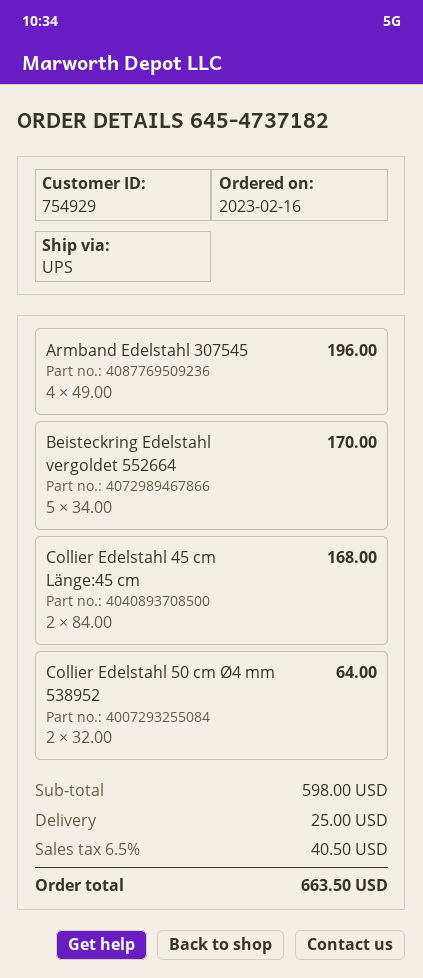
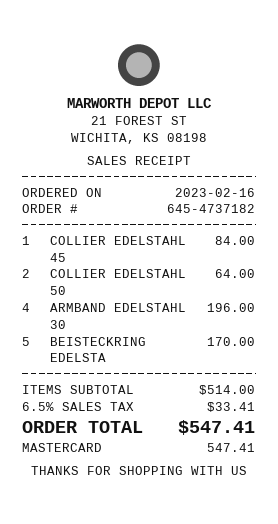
Collier Edelstahl 45 cm Länge:45 cm: 2 for 168.00 -> 1 for 84.00
subtotal: 598.00 -> 514.00
shipping: 25.00 -> none
tax: 6.5% = 40.50 -> 6.5% = 33.41
total: 663.50 -> 547.41

